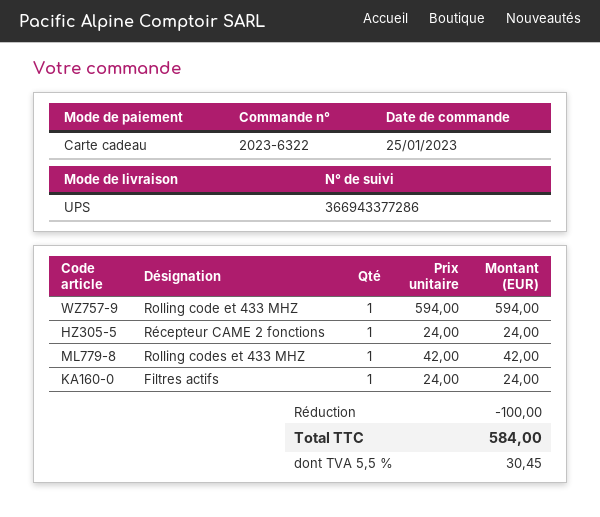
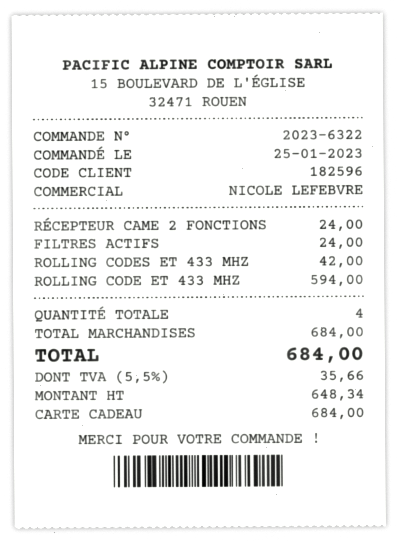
discount: 100.00 -> none
tax: 5.5% = 30.45 -> 5.5% = 35.66
total: 584.00 -> 684.00

